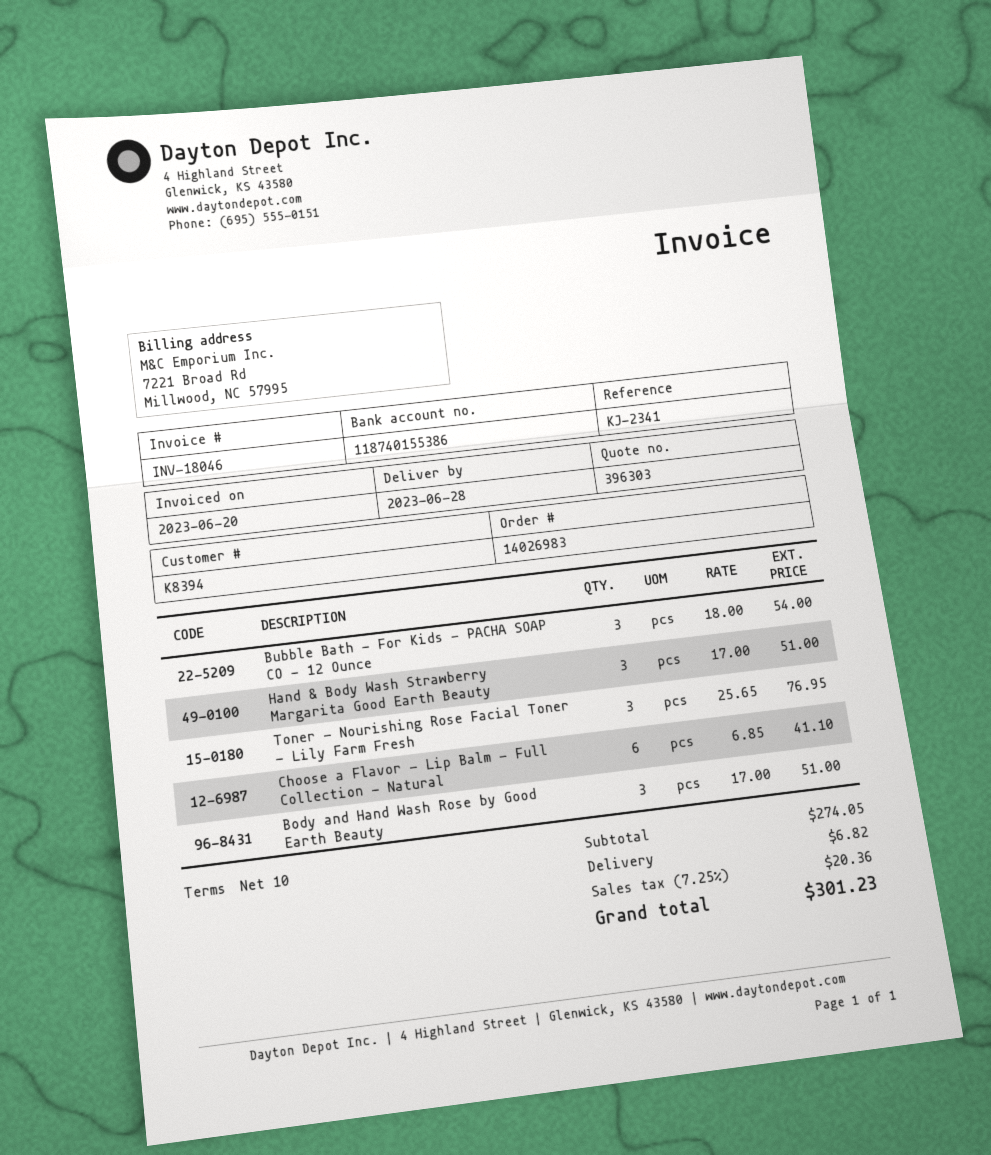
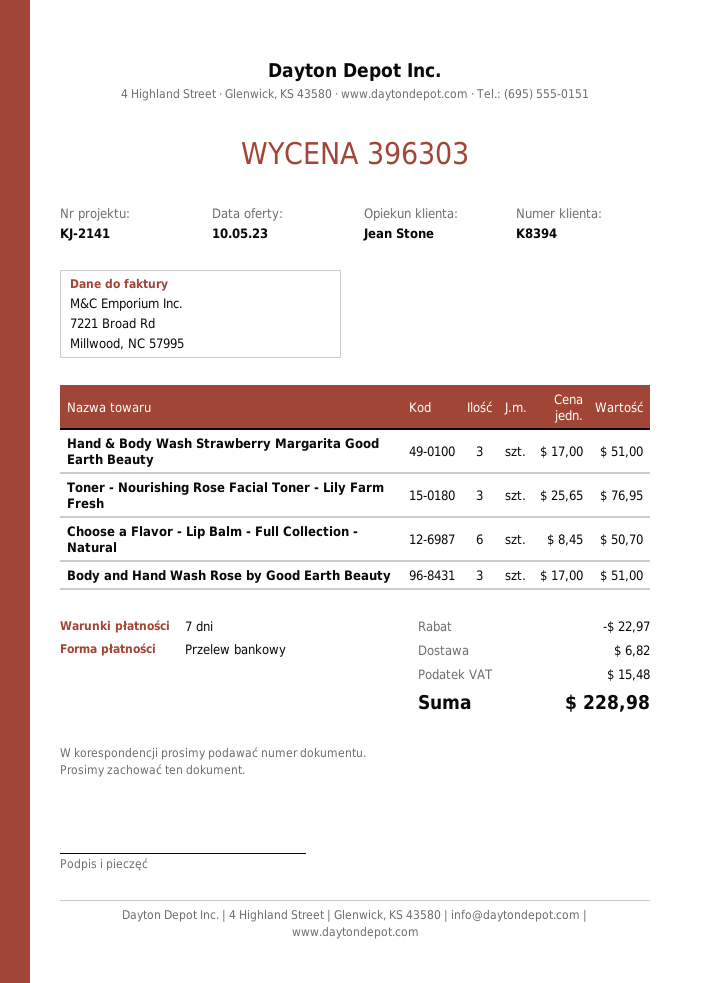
payment terms: 10 days -> 7 days
reference: KJ-2341 -> KJ-2141
Bubble Bath - For Kids - PACHA SOAP CO - 12 Ounce: 3 x 18.00 = 54.00 -> none
Choose a Flavor - Lip Balm - Full Collection - Natural: 6 x 6.85 = 41.10 -> 6 x 8.45 = 50.70
discount: none -> 22.97
tax: 20.36 -> 15.48
total: 301.23 -> 228.98

